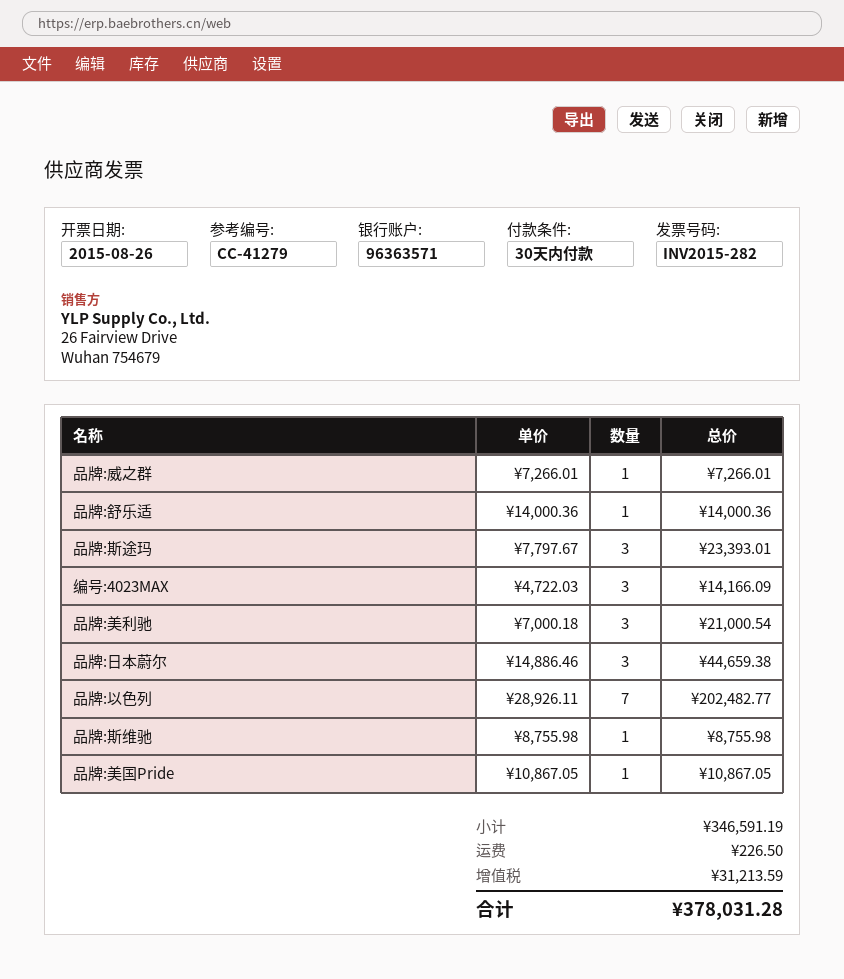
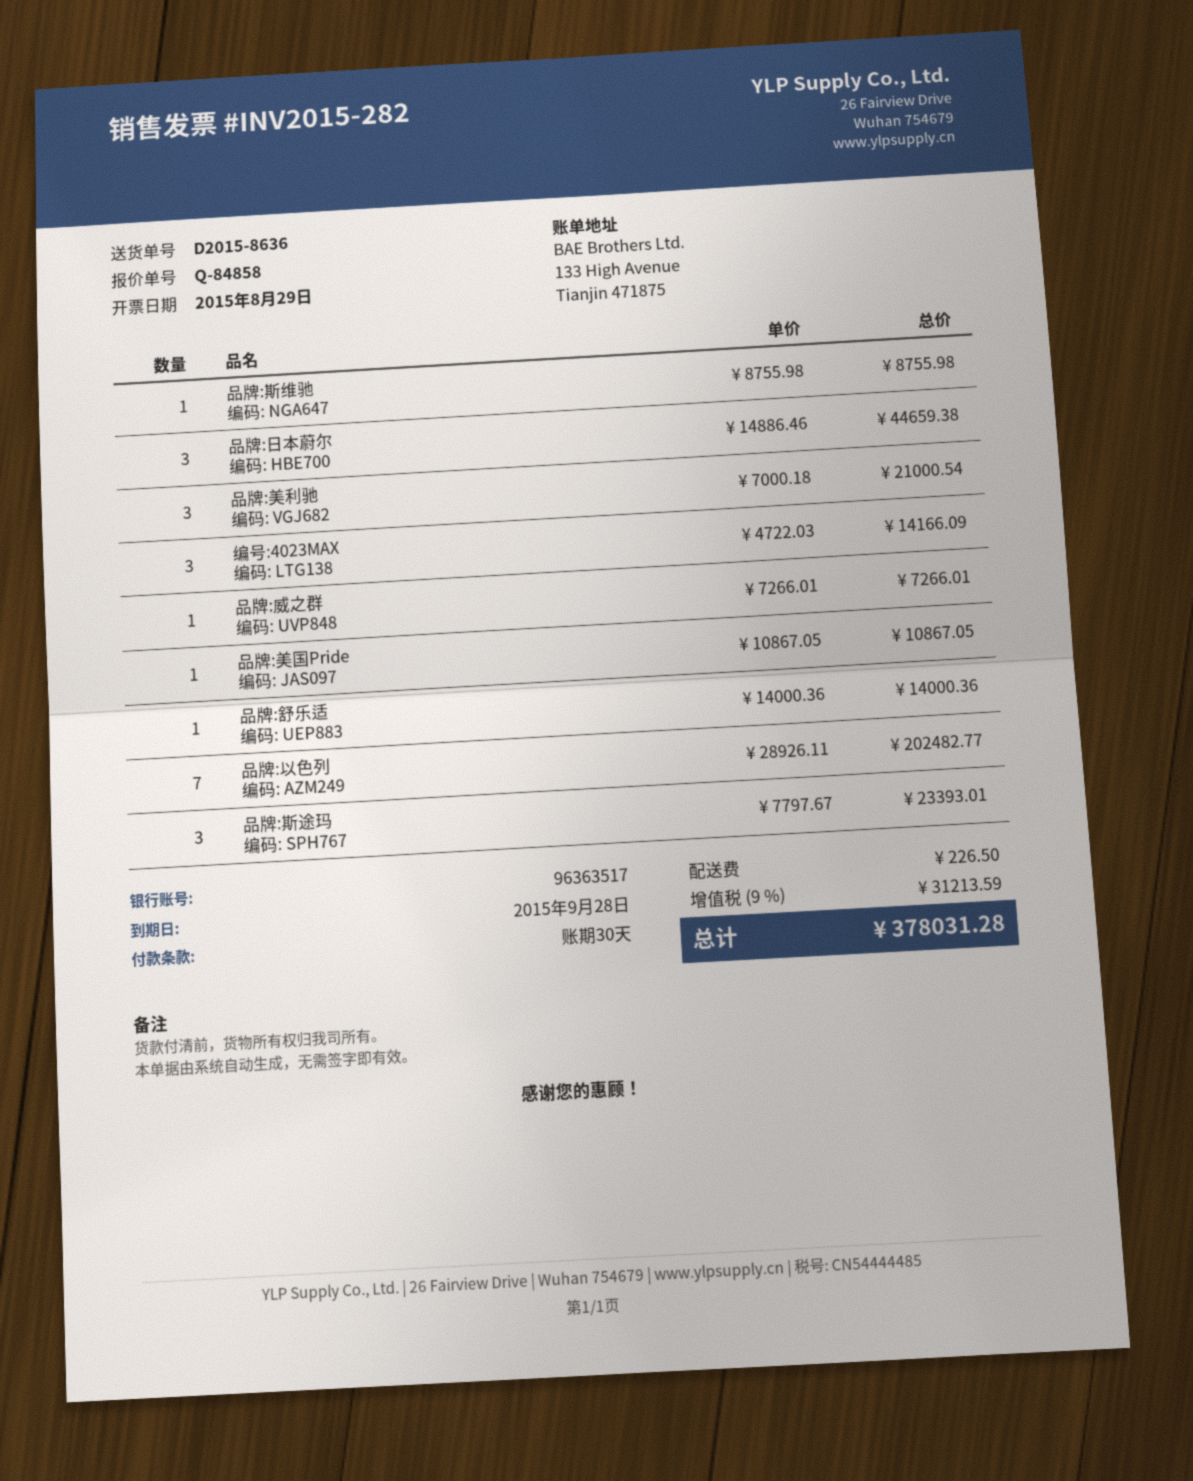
invoice date: 2015-08-26 -> 2015-08-29
bank account: 96363571 -> 96363517

